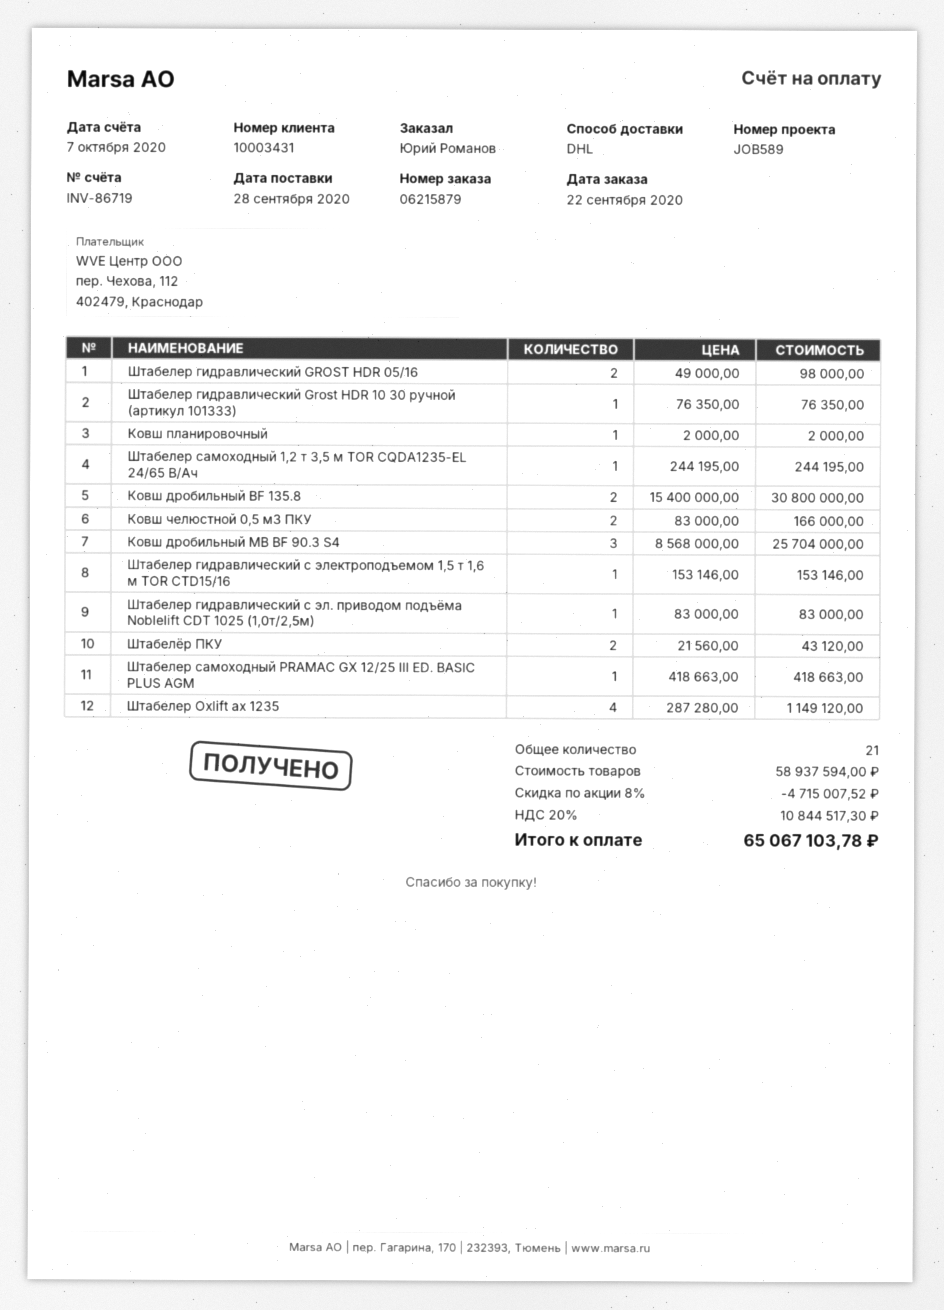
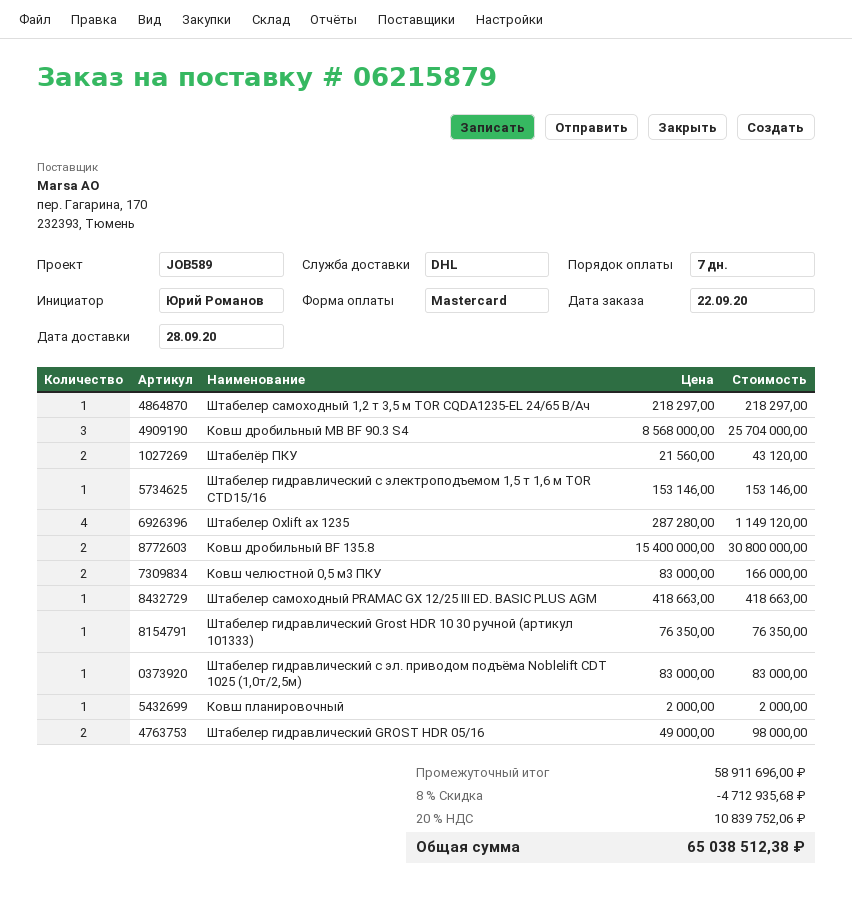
Штабелер самоходный 1,2 т 3,5 м TOR CQDA1235-EL 24/65 В/Ач: 1 x 244195.00 = 244195.00 -> 1 x 218297.00 = 218297.00
subtotal: 58937594.00 -> 58911696.00
discount: 8% = 4715007.52 -> 8% = 4712935.68
tax: 20% = 10844517.30 -> 20% = 10839752.06
total: 65067103.78 -> 65038512.38

